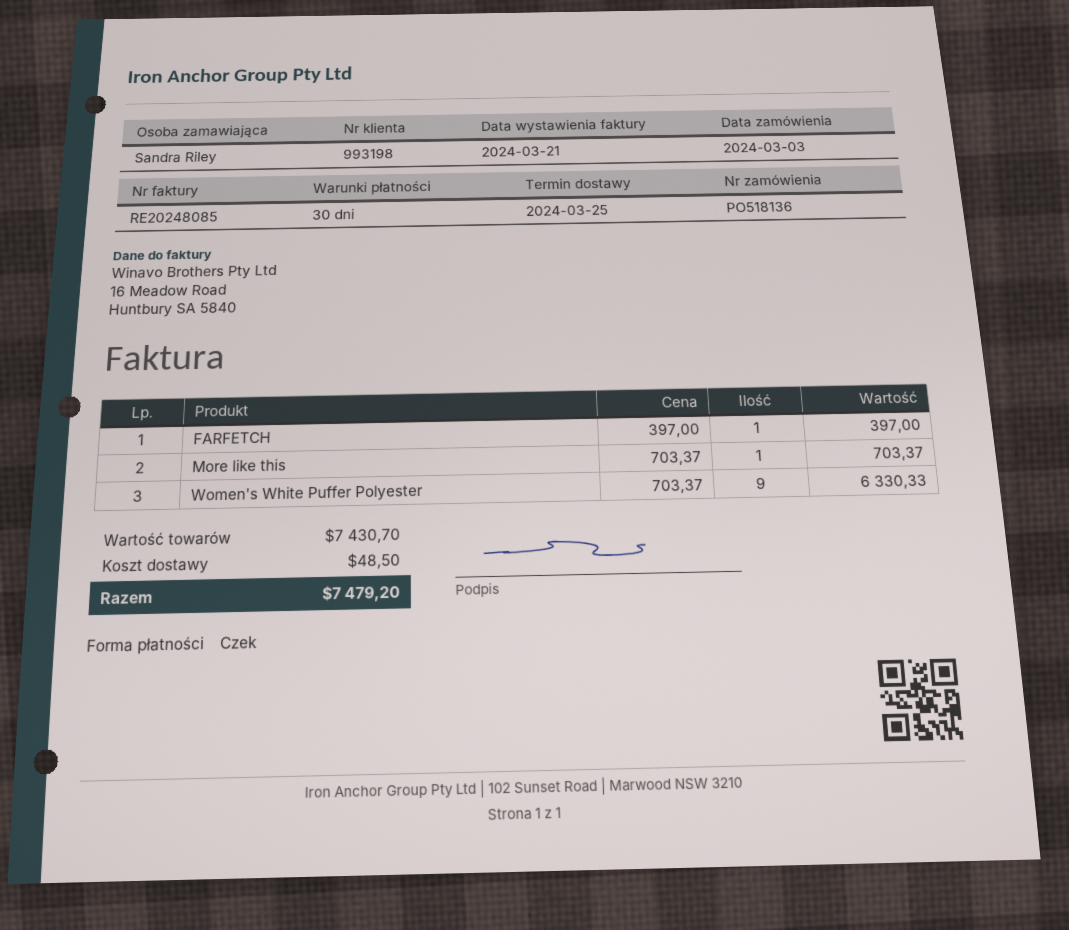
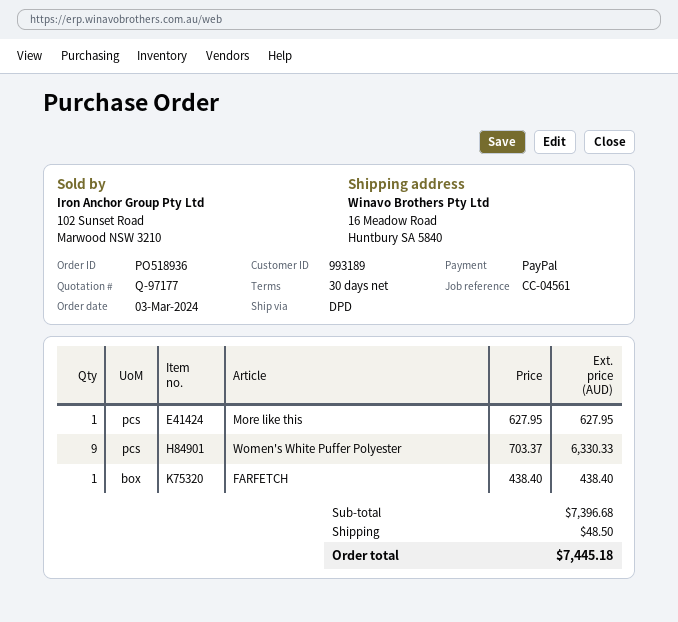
order number: PO518136 -> PO518936
customer number: 993198 -> 993189
payment method: cheque -> PayPal
FARFETCH: 1 x 397.00 = 397.00 -> 1 x 438.40 = 438.40
More like this: 1 x 703.37 = 703.37 -> 1 x 627.95 = 627.95
subtotal: 7430.70 -> 7396.68
total: 7479.20 -> 7445.18

